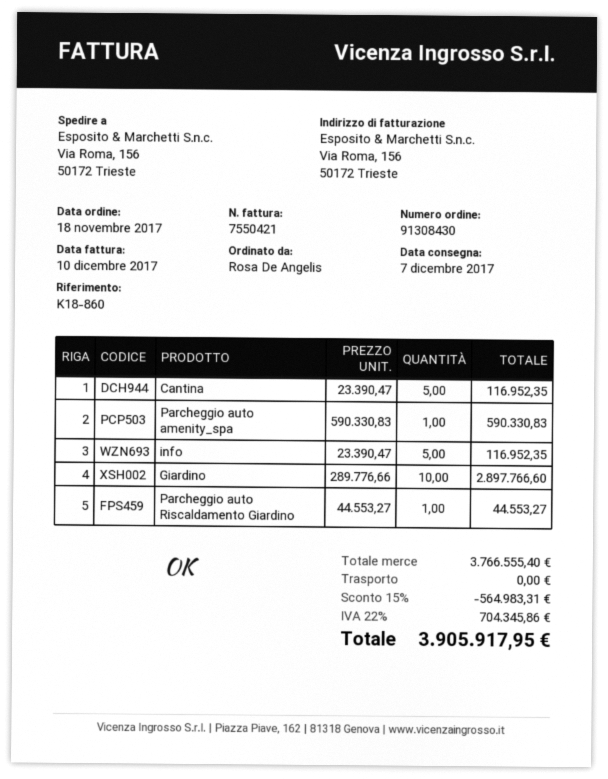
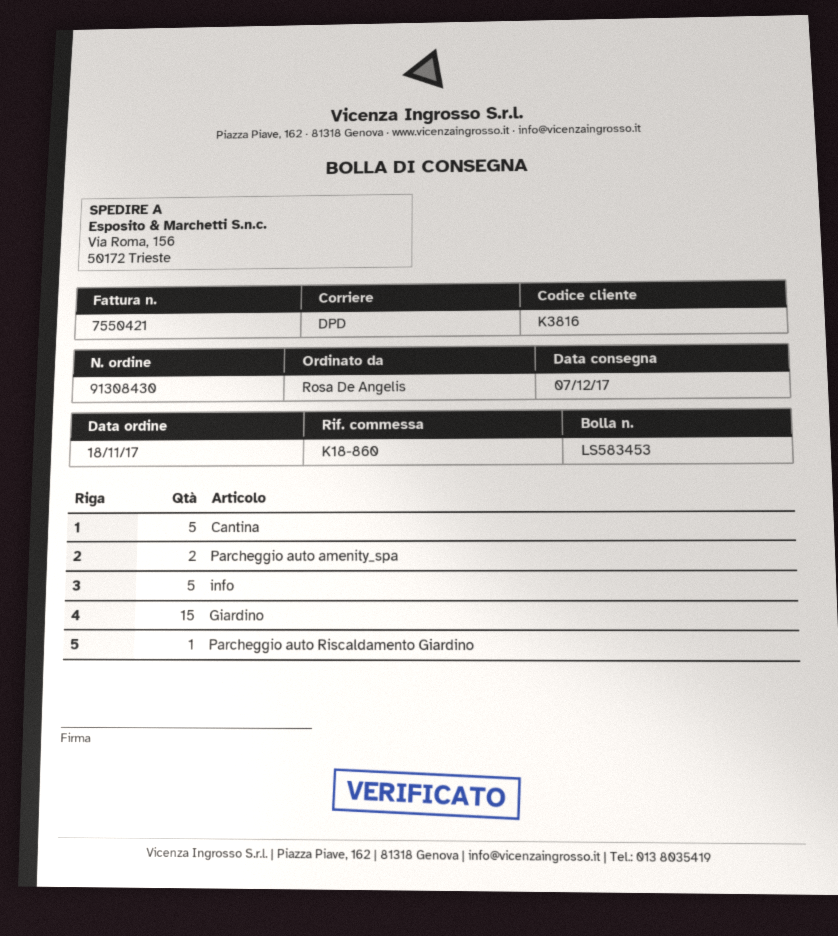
Parcheggio auto amenity_spa: 1 -> 2
Giardino: 10 -> 15

